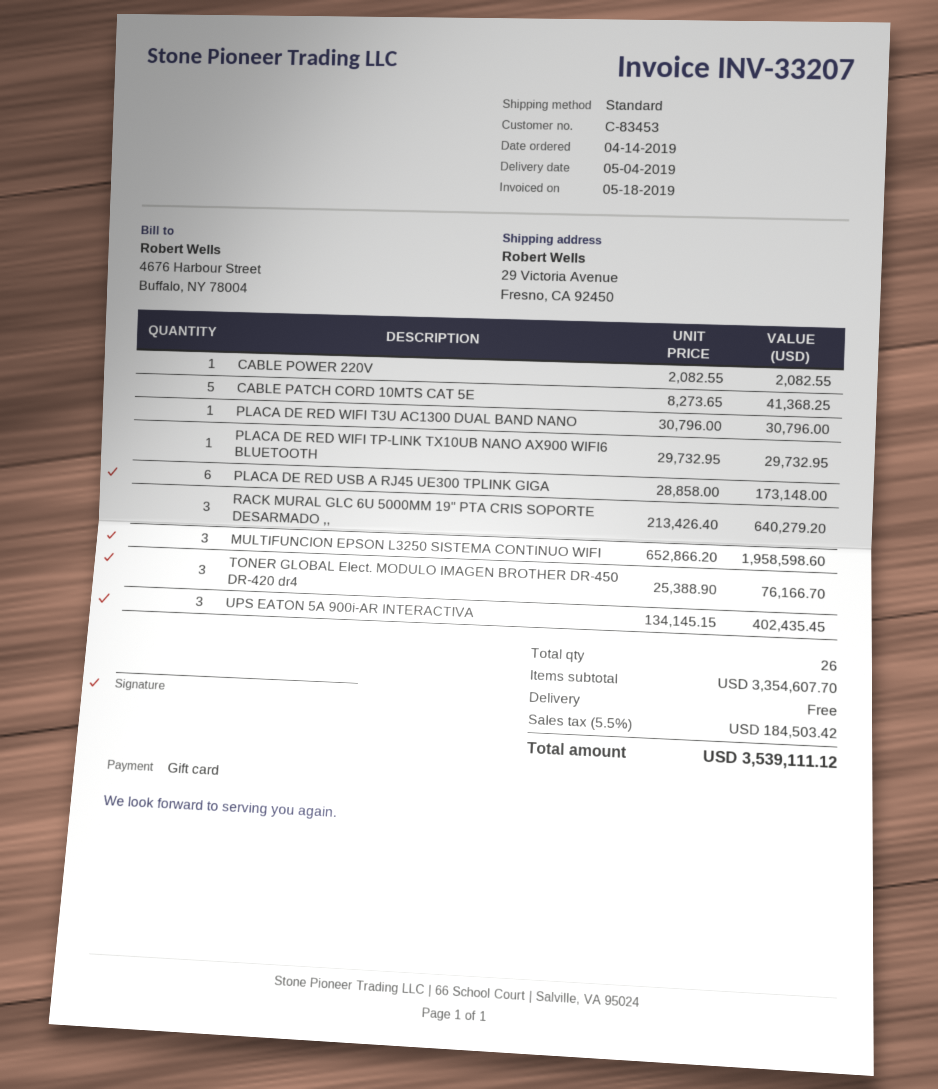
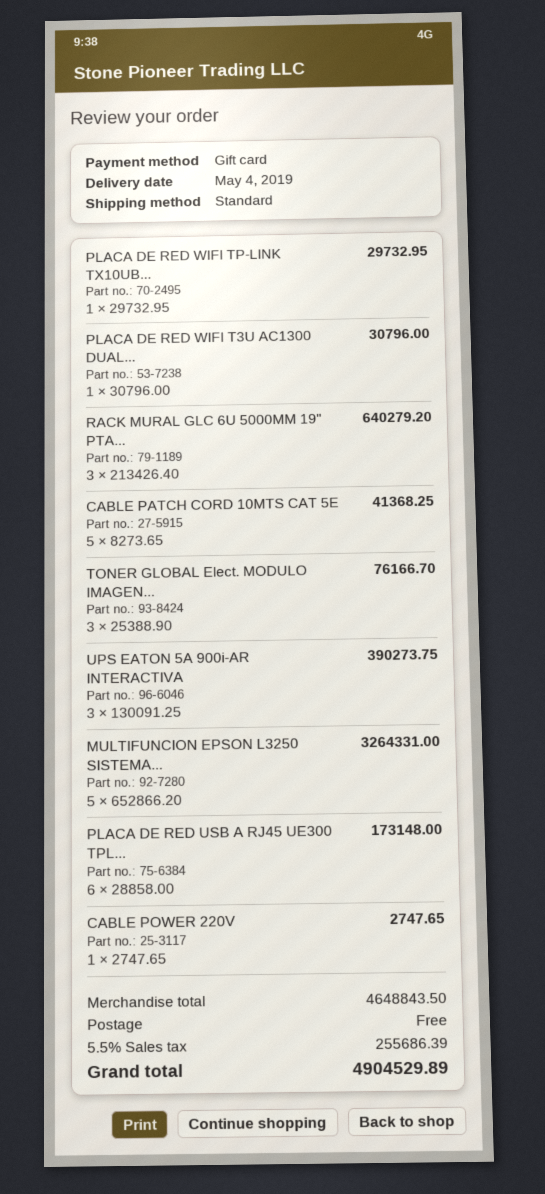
CABLE POWER 220V: 1 x 2082.55 = 2082.55 -> 1 x 2747.65 = 2747.65
MULTIFUNCION EPSON L3250 SISTEMA CONTINUO WIFI: 3 x 652866.20 = 1958598.60 -> 5 x 652866.20 = 3264331.00
UPS EATON 5A 900i-AR INTERACTIVA: 3 x 134145.15 = 402435.45 -> 3 x 130091.25 = 390273.75
subtotal: 3354607.70 -> 4648843.50
tax: 5.5% = 184503.42 -> 5.5% = 255686.39
total: 3539111.12 -> 4904529.89

